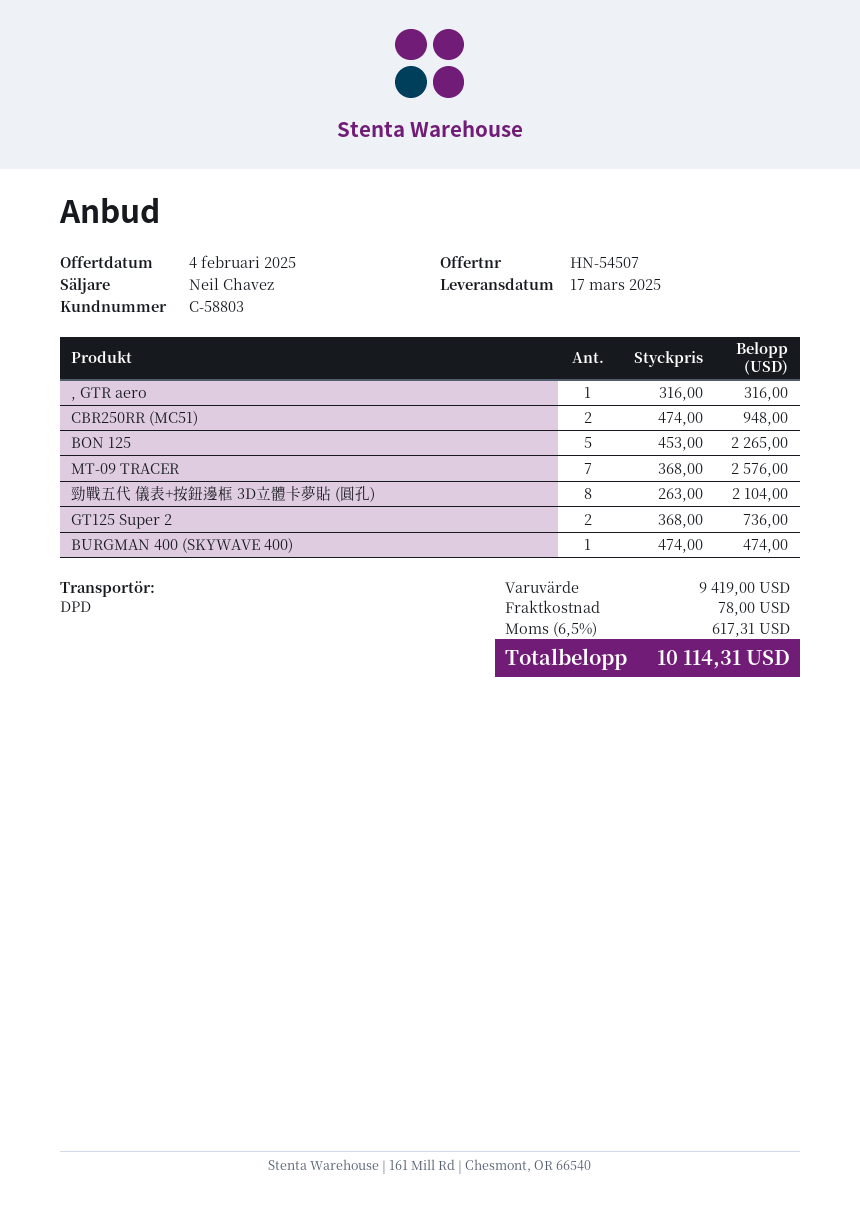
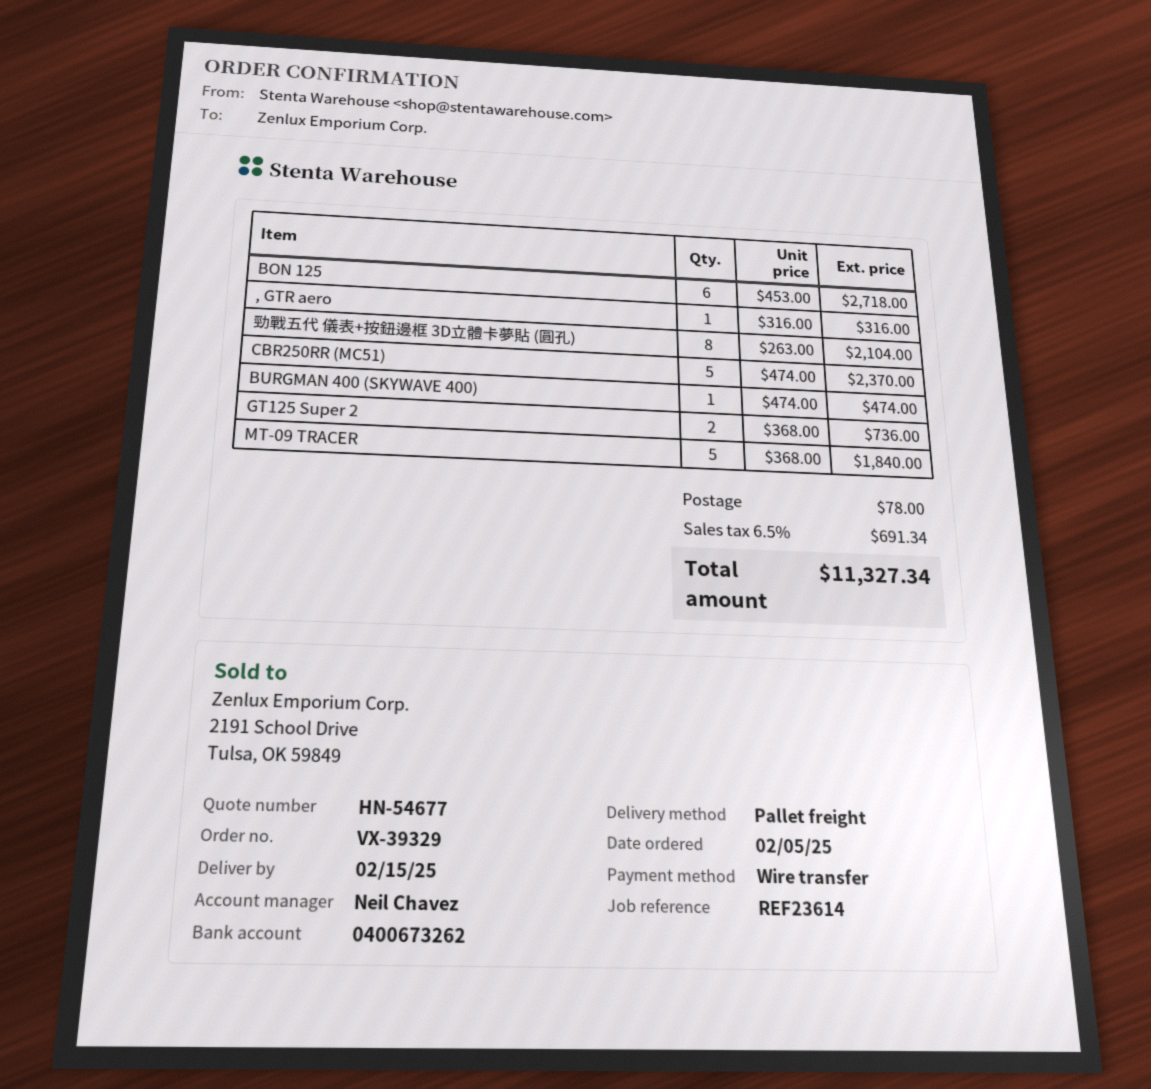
quote number: HN-54507 -> HN-54677
delivery date: 2025-03-17 -> 2025-02-15
shipping method: DPD -> pallet freight
CBR250RR (MC51): 2 x 474.00 = 948.00 -> 5 x 474.00 = 2370.00
BON 125: 5 x 453.00 = 2265.00 -> 6 x 453.00 = 2718.00
MT-09 TRACER: 7 x 368.00 = 2576.00 -> 5 x 368.00 = 1840.00
tax: 6.5% = 617.31 -> 6.5% = 691.34
total: 10114.31 -> 11327.34

